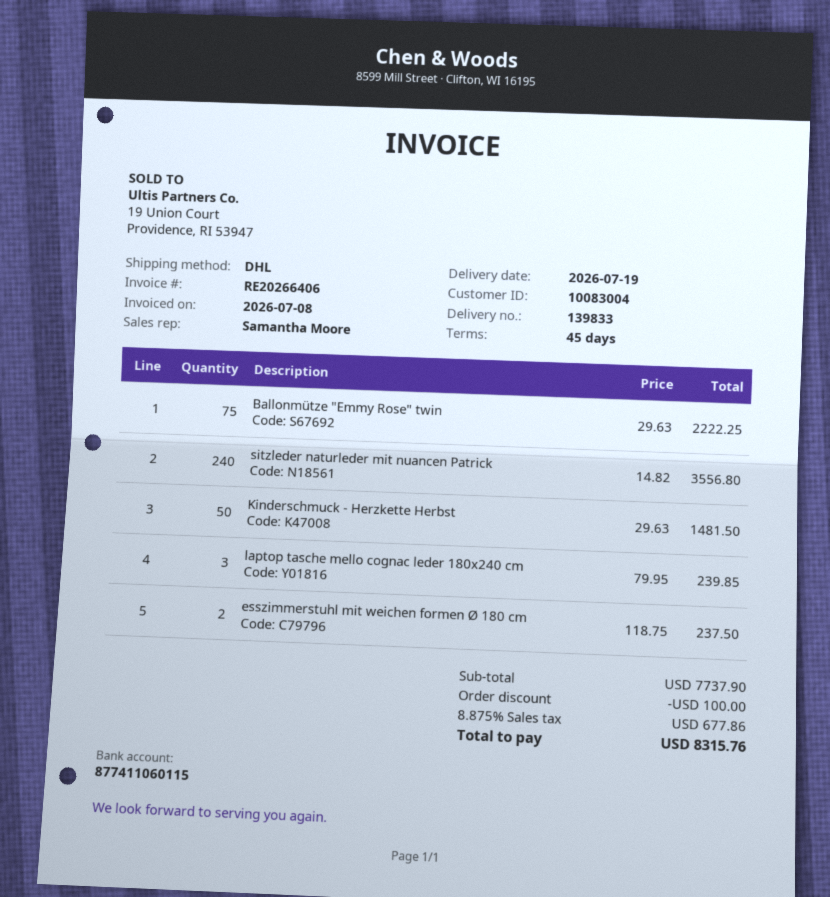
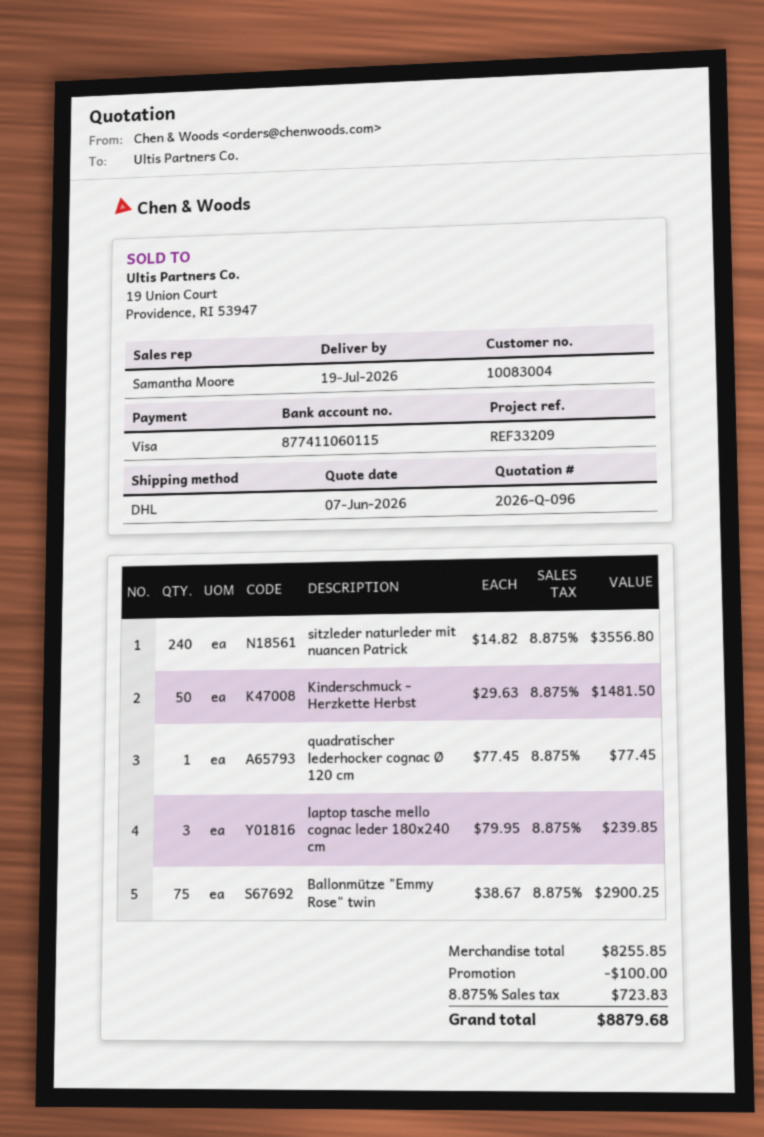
Ballonmütze "Emmy Rose" twin: 75 x 29.63 = 2222.25 -> 75 x 38.67 = 2900.25
esszimmerstuhl mit weichen formen Ø 180 cm: 2 x 118.75 = 237.50 -> none
quadratischer lederhocker cognac Ø 120 cm: none -> 1 x 77.45 = 77.45
subtotal: 7737.90 -> 8255.85
tax: 8.875% = 677.86 -> 8.875% = 723.83
total: 8315.76 -> 8879.68

